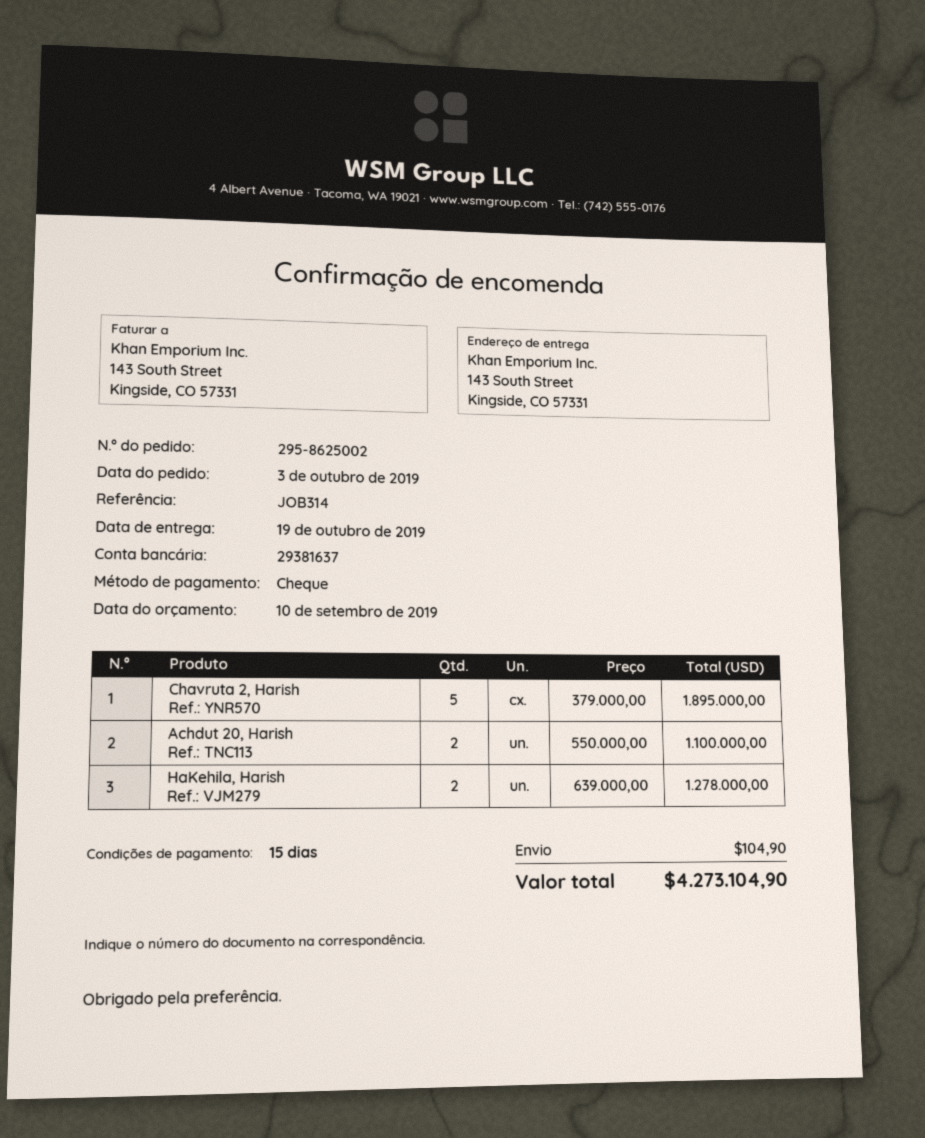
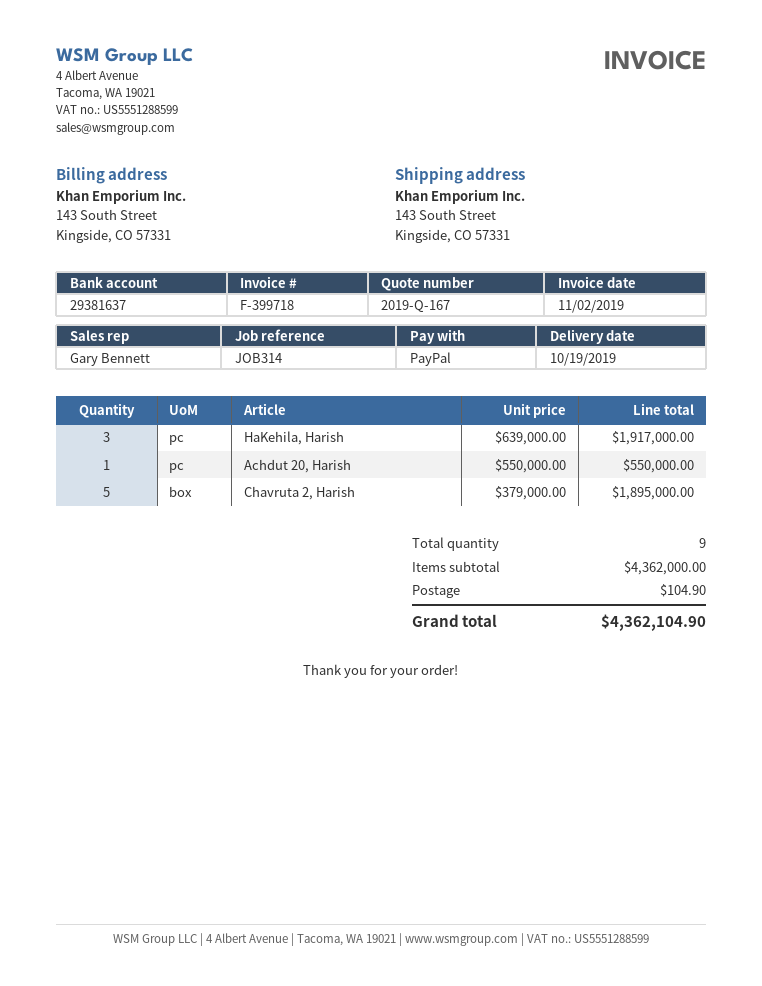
payment method: cheque -> PayPal
Achdut 20, Harish: 2 x 550000.00 = 1100000.00 -> 1 x 550000.00 = 550000.00
HaKehila, Harish: 2 x 639000.00 = 1278000.00 -> 3 x 639000.00 = 1917000.00
total: 4273104.90 -> 4362104.90

